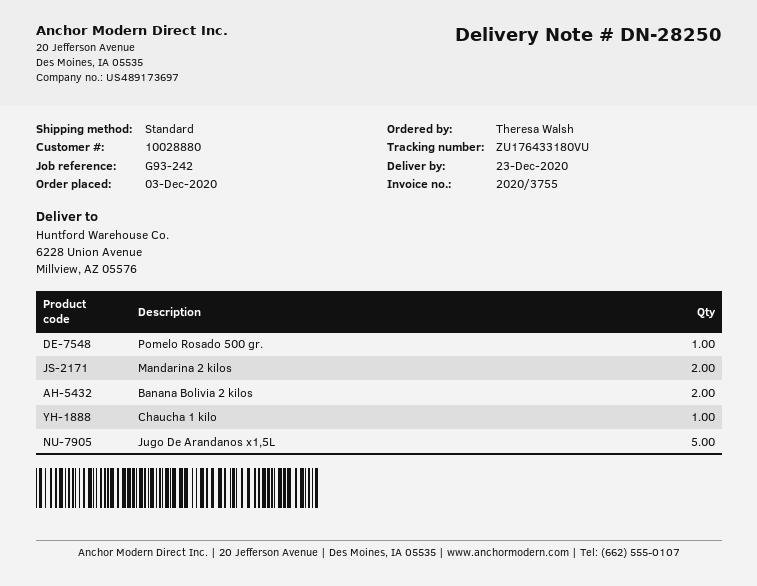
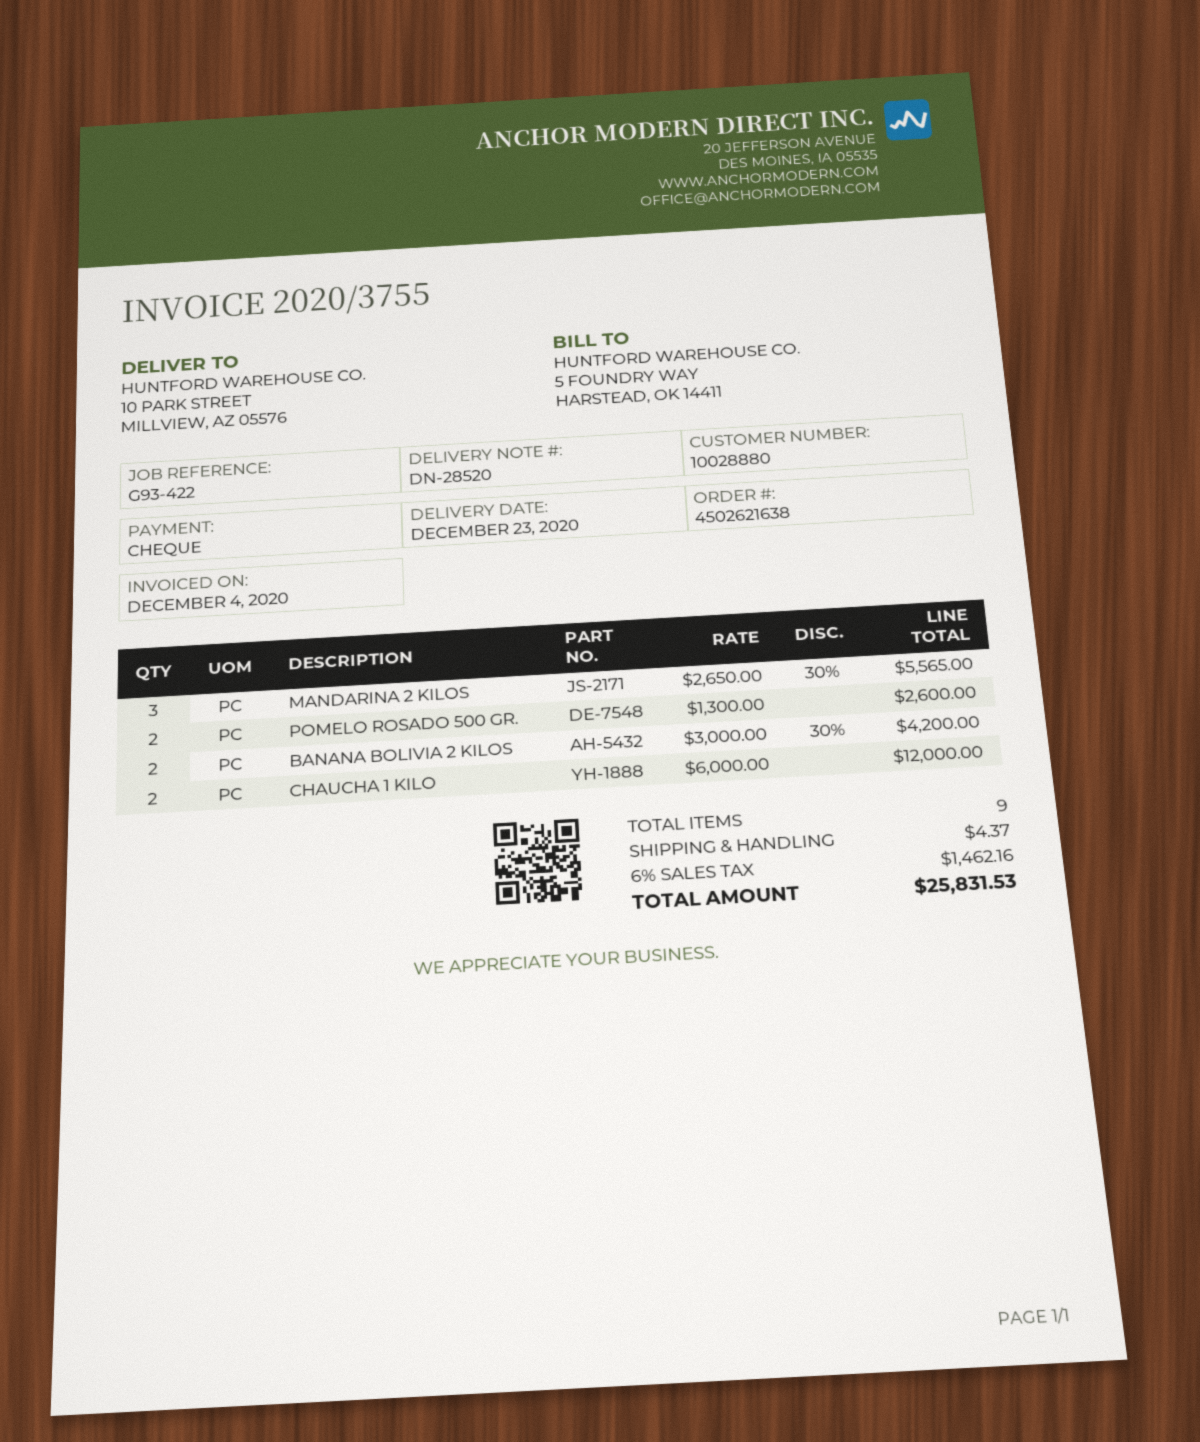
delivery note number: DN-28250 -> DN-28520
reference: G93-242 -> G93-422
ship to: 6228 Union Avenue, Millview, AZ 05576 -> 10 PARK STREET, MILLVIEW, AZ 05576
Pomelo Rosado 500 gr.: 1 -> 2
Mandarina 2 kilos: 2 -> 3
Chaucha 1 kilo: 1 -> 2
Jugo De Arandanos x1,5L: 5 -> none

